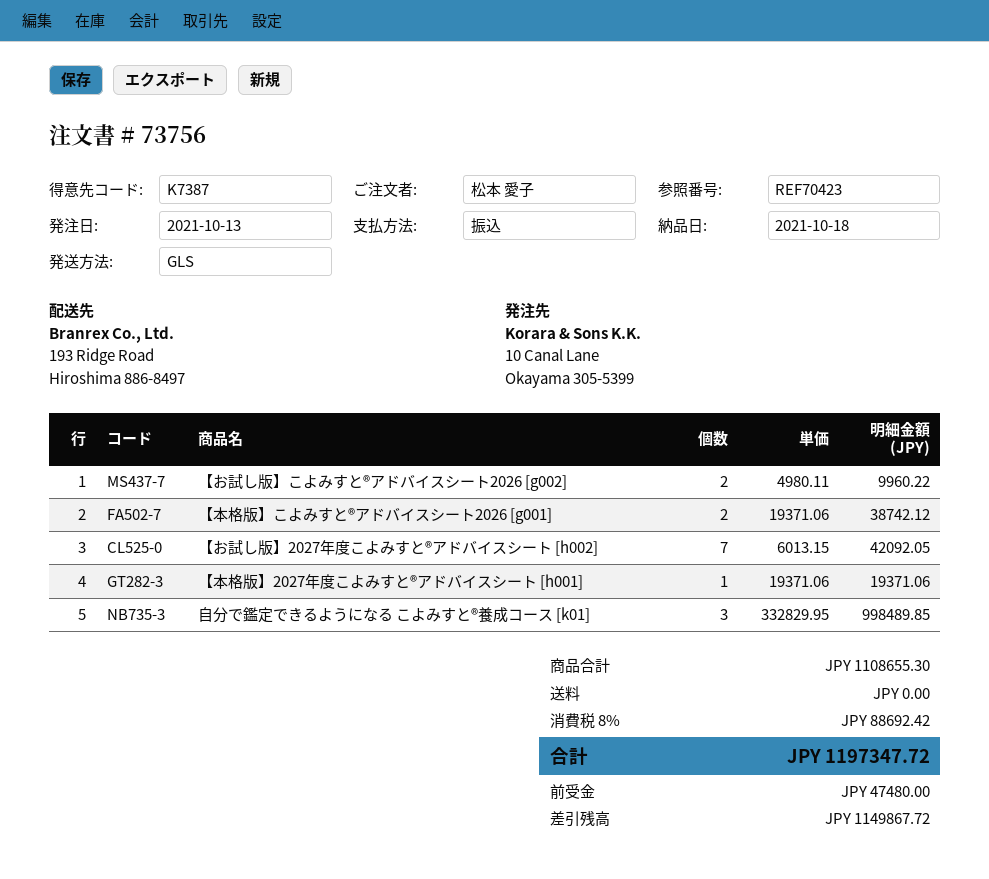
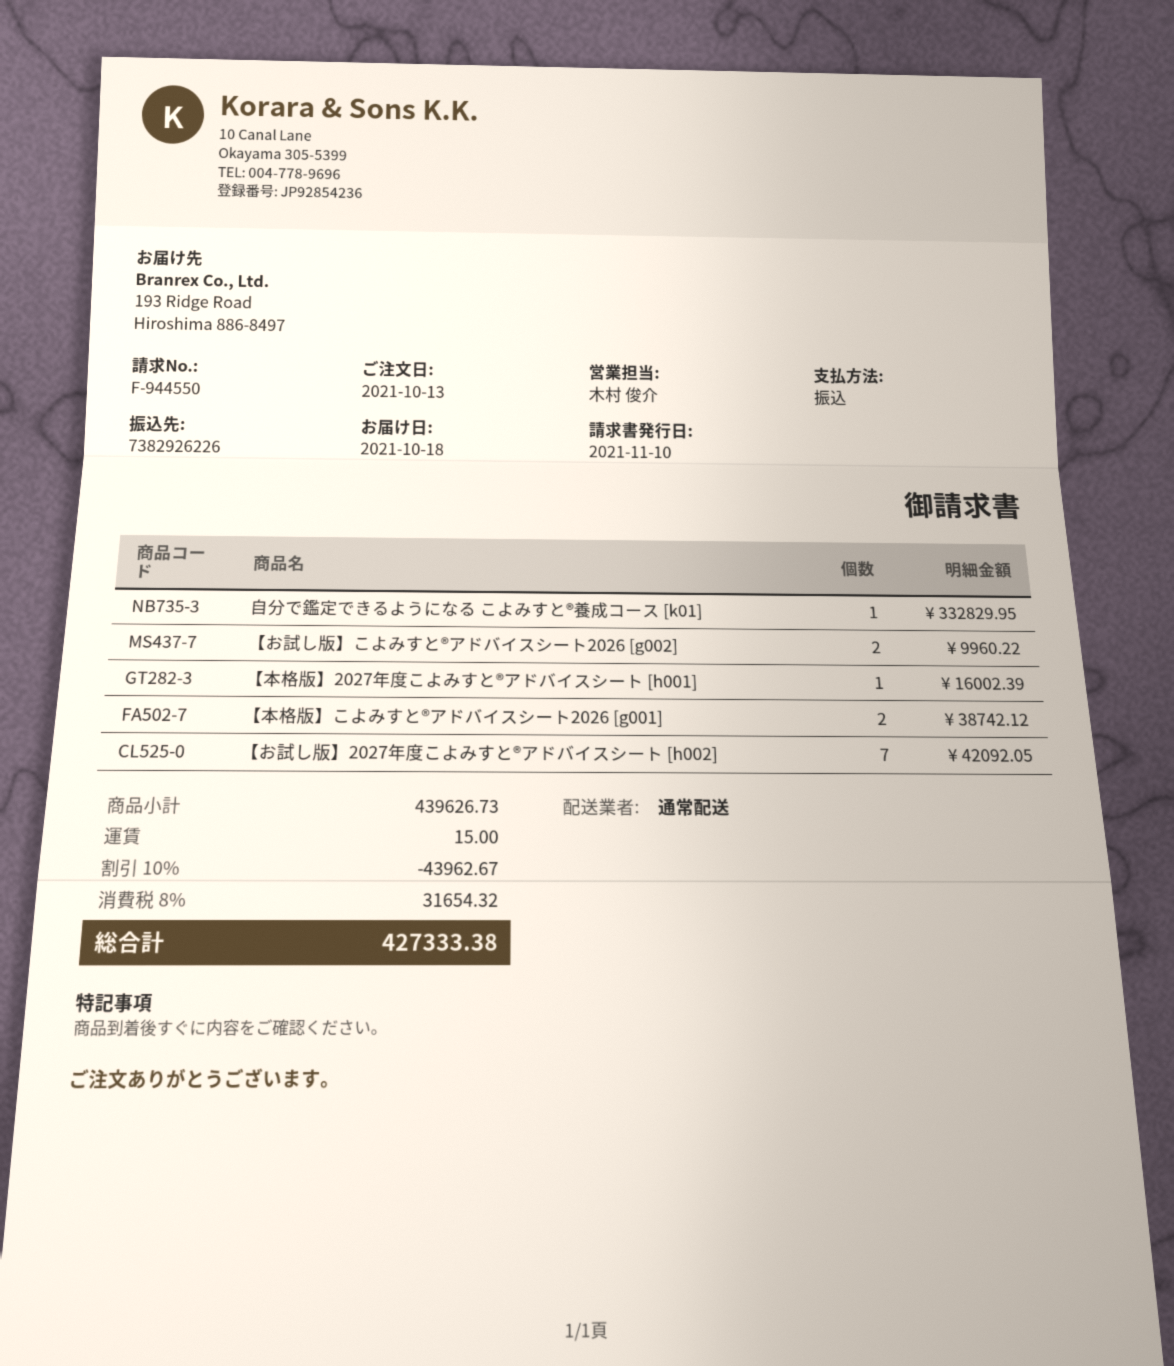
shipping method: GLS -> standard
【本格版】2027年度こよみすと®アドバイスシート [h001]: 1 for 19371.06 -> 1 for 16002.39
自分で鑑定できるようになる こよみすと®養成コース [k01]: 3 for 998489.85 -> 1 for 332829.95
subtotal: 1108655.30 -> 439626.73
discount: none -> 10% = 43962.67
shipping: 0.00 -> 15.00
tax: 8% = 88692.42 -> 8% = 31654.32
total: 1197347.72 -> 427333.38

